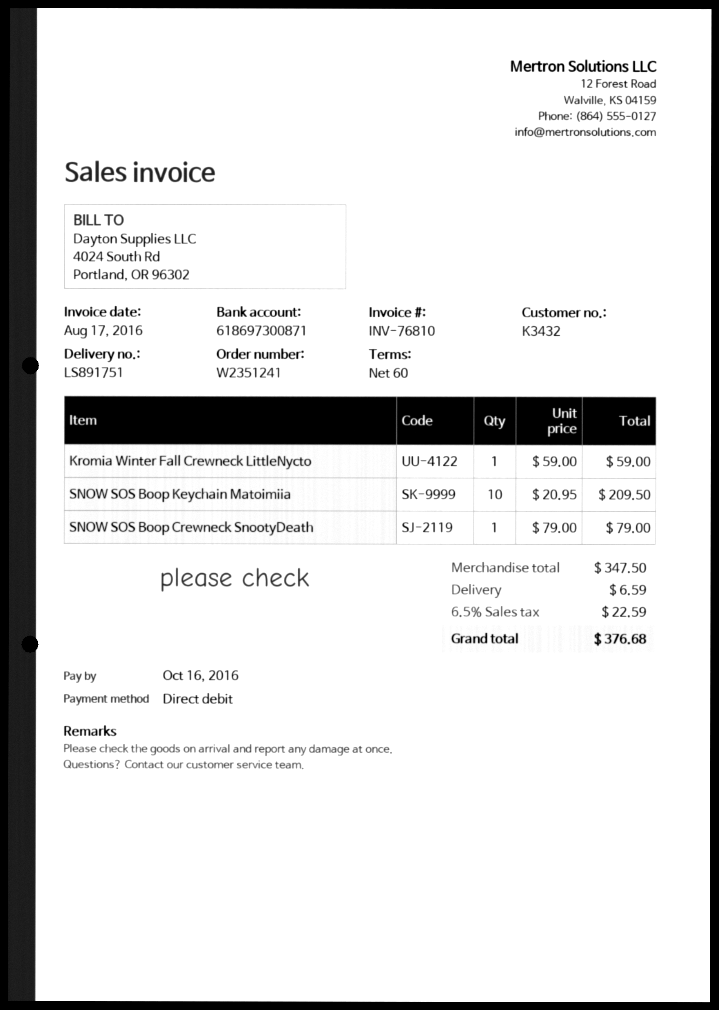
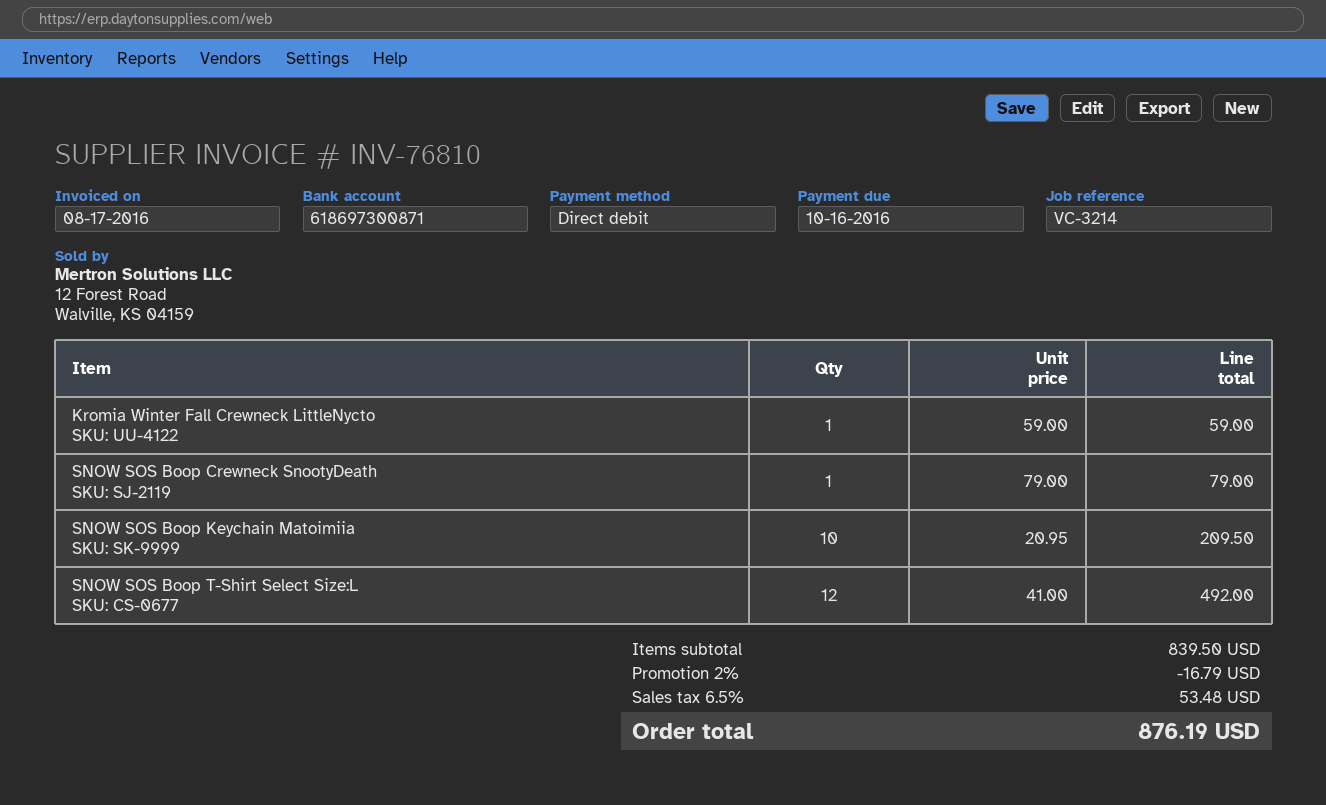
SNOW SOS Boop T-Shirt Select Size:L: none -> 12 x 41.00 = 492.00
subtotal: 347.50 -> 839.50
discount: none -> 2% = 16.79
shipping: 6.59 -> none
tax: 6.5% = 22.59 -> 6.5% = 53.48
total: 376.68 -> 876.19

